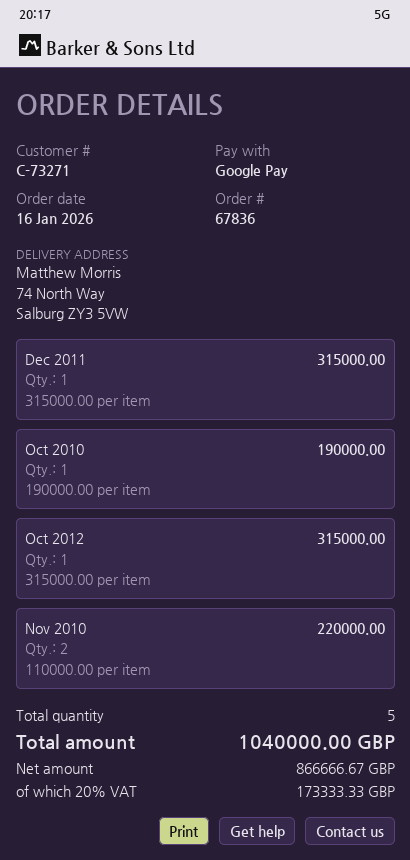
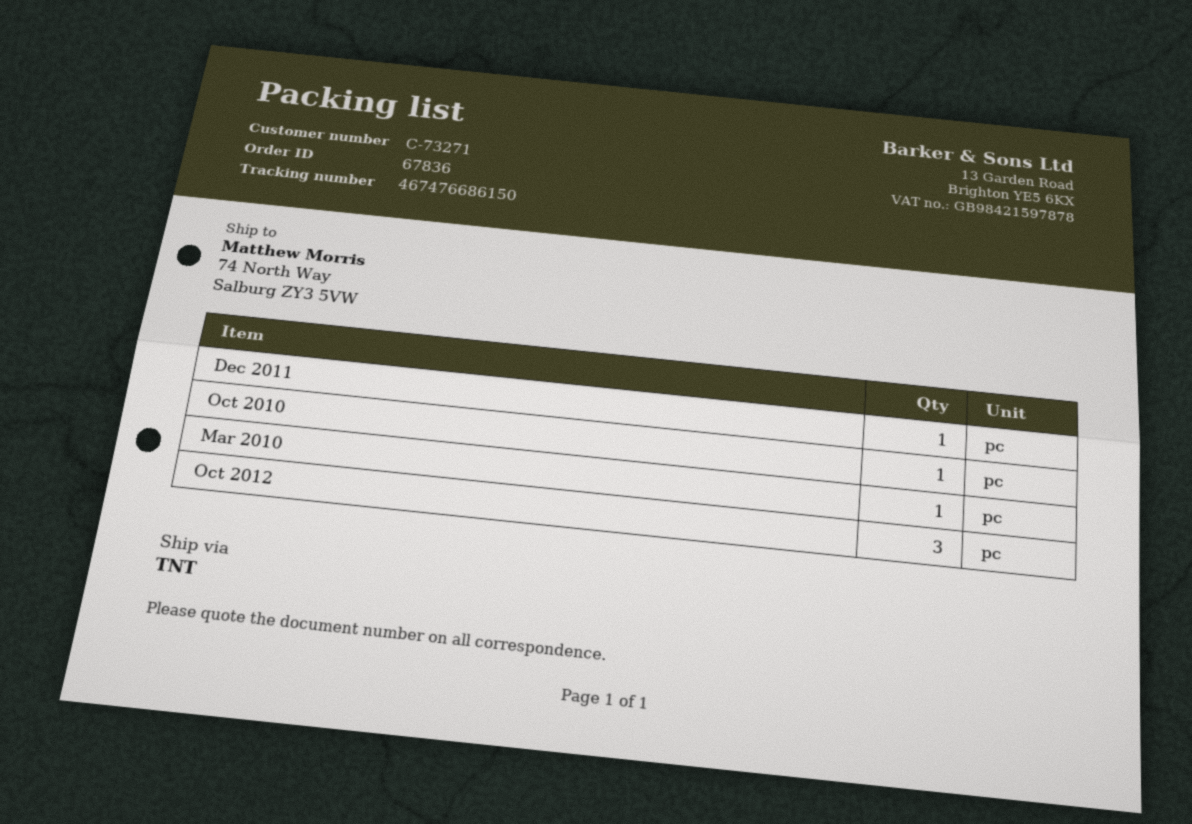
Oct 2012: 1 -> 3
Nov 2010: 2 -> none
Mar 2010: none -> 1

